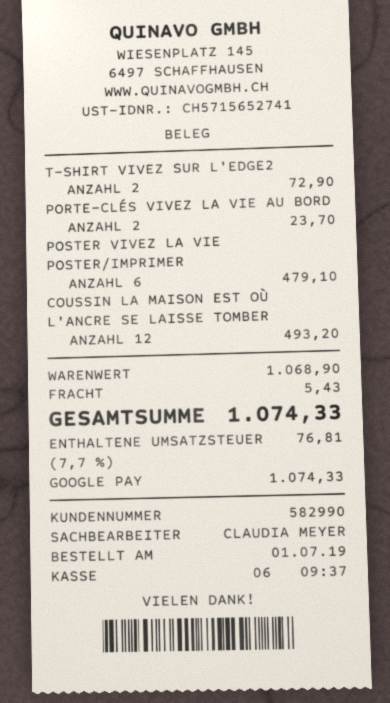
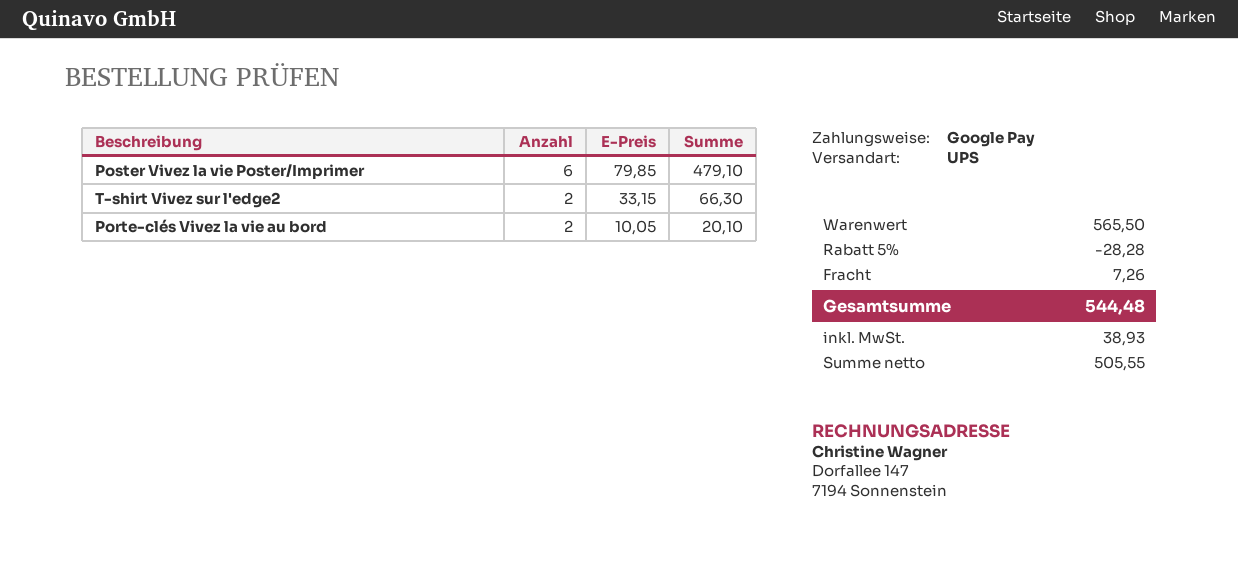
T-SHIRT VIVEZ SUR L'EDGE2: 2 for 72.90 -> 2 for 66.30
PORTE-CLÉS VIVEZ LA VIE AU BORD: 2 for 23.70 -> 2 for 20.10
COUSSIN LA MAISON EST OÙ L'ANCRE SE LAISSE TOMBER: 12 for 493.20 -> none
subtotal: 1068.90 -> 565.50
discount: none -> 5% = 28.28
shipping: 5.43 -> 7.26
tax: 76.81 -> 38.93
total: 1074.33 -> 544.48

